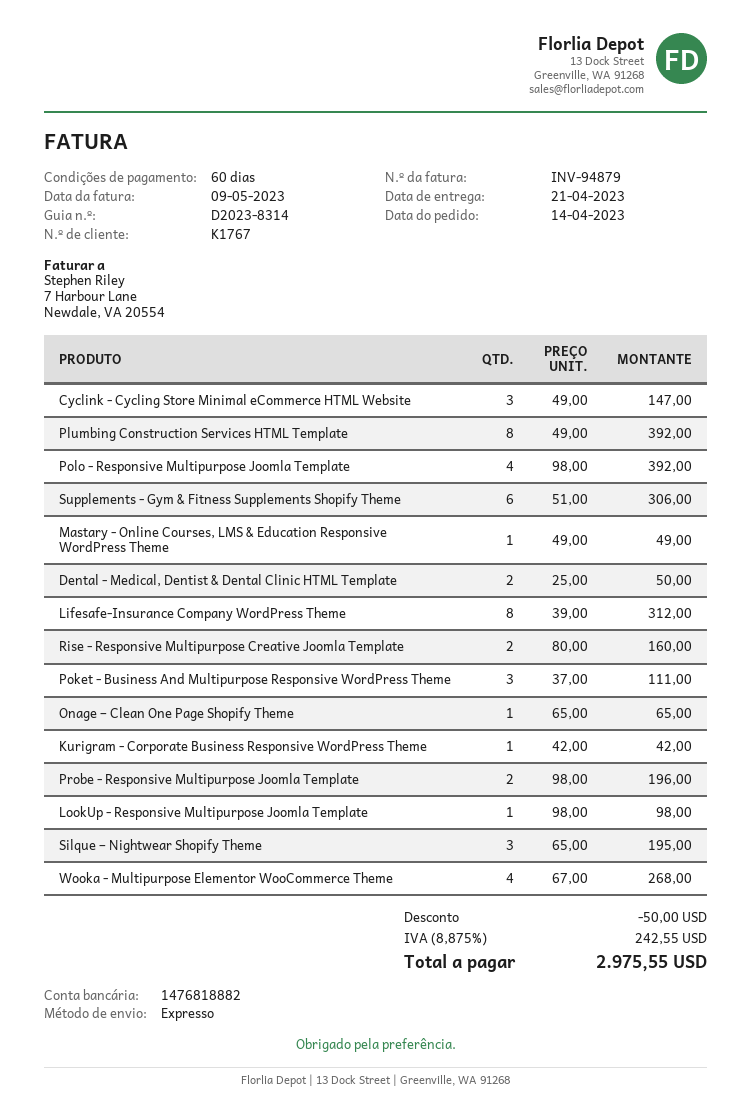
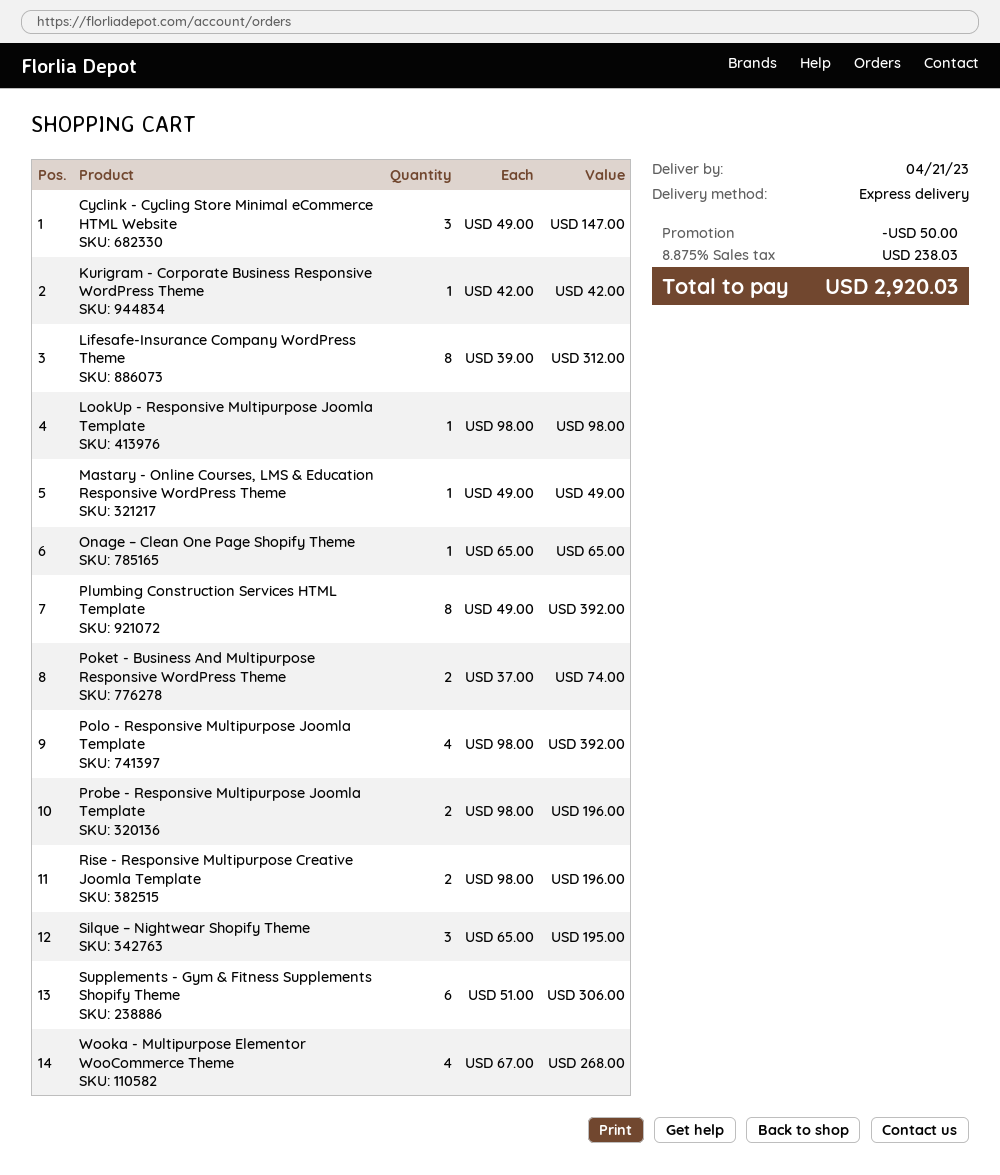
Dental - Medical, Dentist & Dental Clinic HTML Template: 2 x 25.00 = 50.00 -> none
Rise - Responsive Multipurpose Creative Joomla Template: 2 x 80.00 = 160.00 -> 2 x 98.00 = 196.00
Poket - Business And Multipurpose Responsive WordPress Theme: 3 x 37.00 = 111.00 -> 2 x 37.00 = 74.00
tax: 8.875% = 242.55 -> 8.875% = 238.03
total: 2975.55 -> 2920.03

